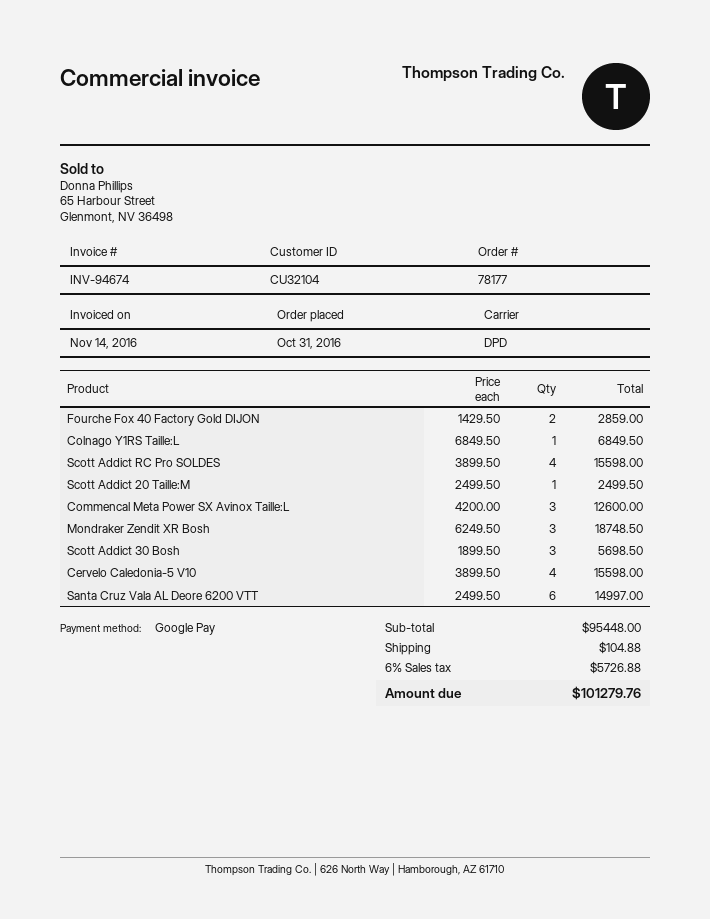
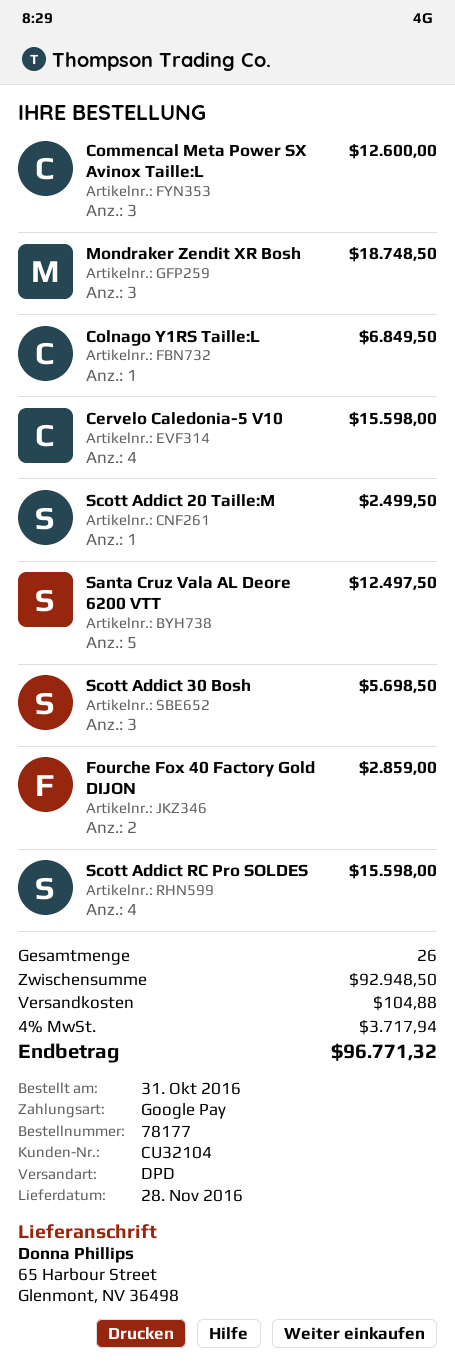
Santa Cruz Vala AL Deore 6200 VTT: 6 for 14997.00 -> 5 for 12497.50
subtotal: 95448.00 -> 92948.50
tax: 6% = 5726.88 -> 4% = 3717.94
total: 101279.76 -> 96771.32

